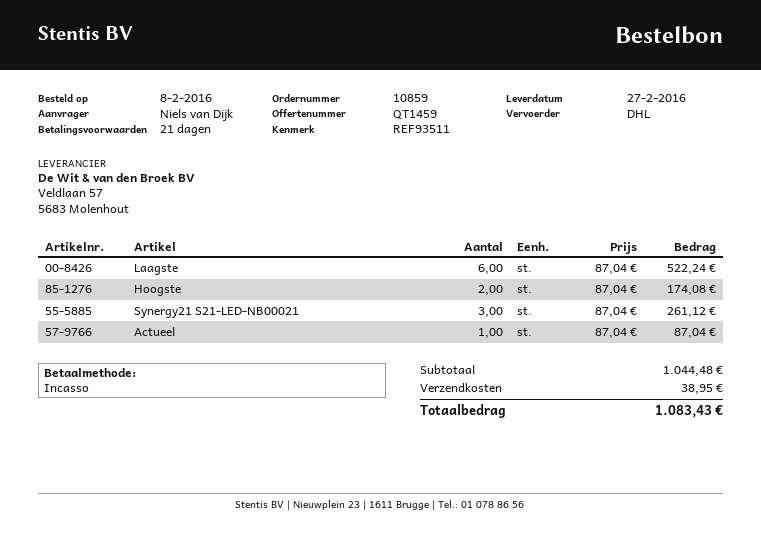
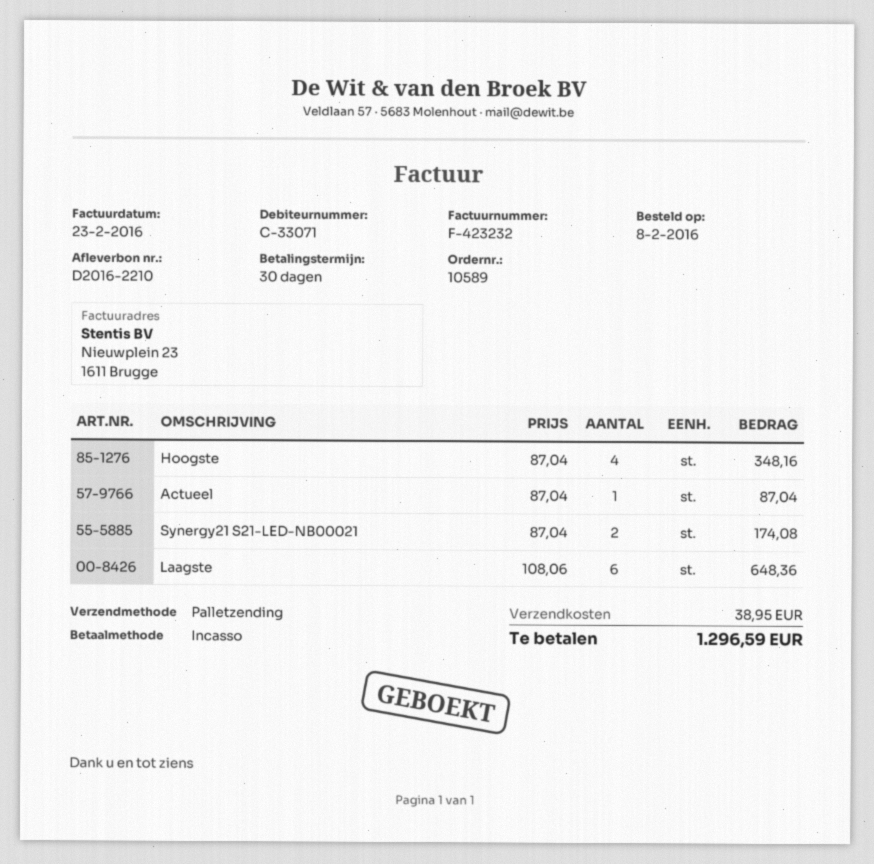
order number: 10859 -> 10589
payment terms: 21 days -> 30 days
shipping method: DHL -> pallet freight
Laagste: 6 x 87.04 = 522.24 -> 6 x 108.06 = 648.36
Hoogste: 2 x 87.04 = 174.08 -> 4 x 87.04 = 348.16
Synergy21 S21-LED-NB00021: 3 x 87.04 = 261.12 -> 2 x 87.04 = 174.08
total: 1083.43 -> 1296.59

